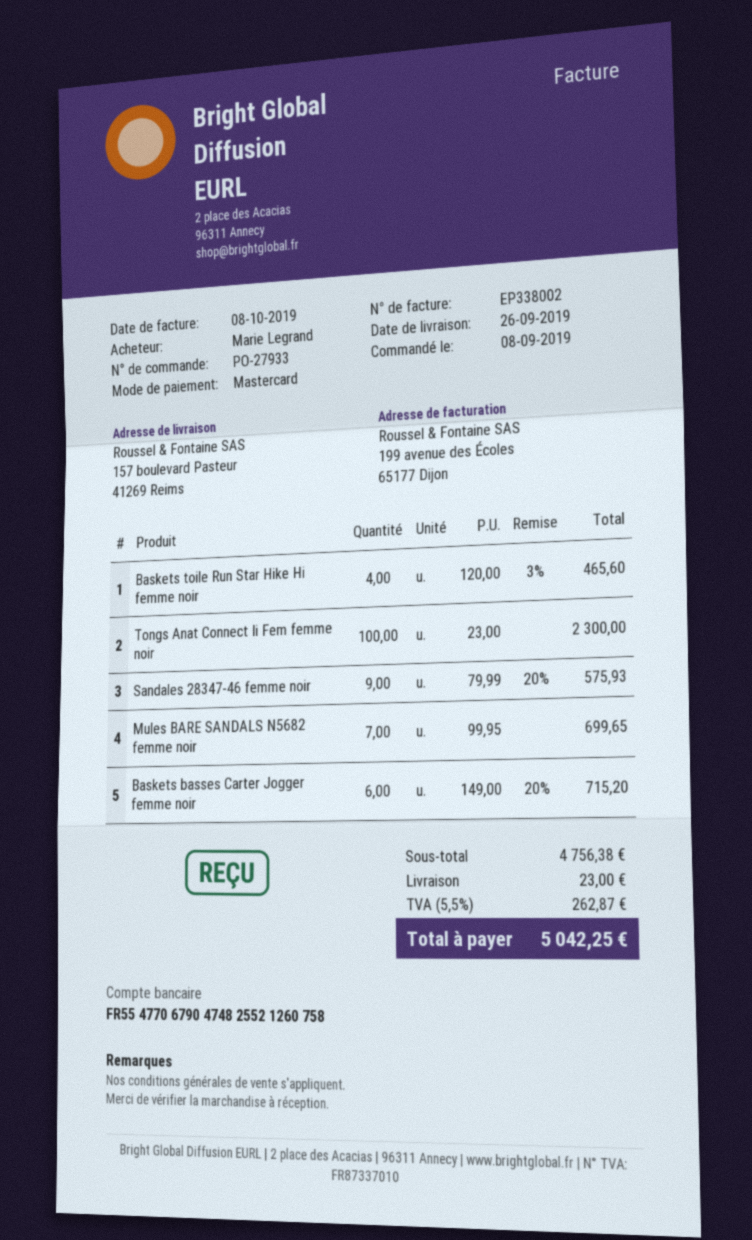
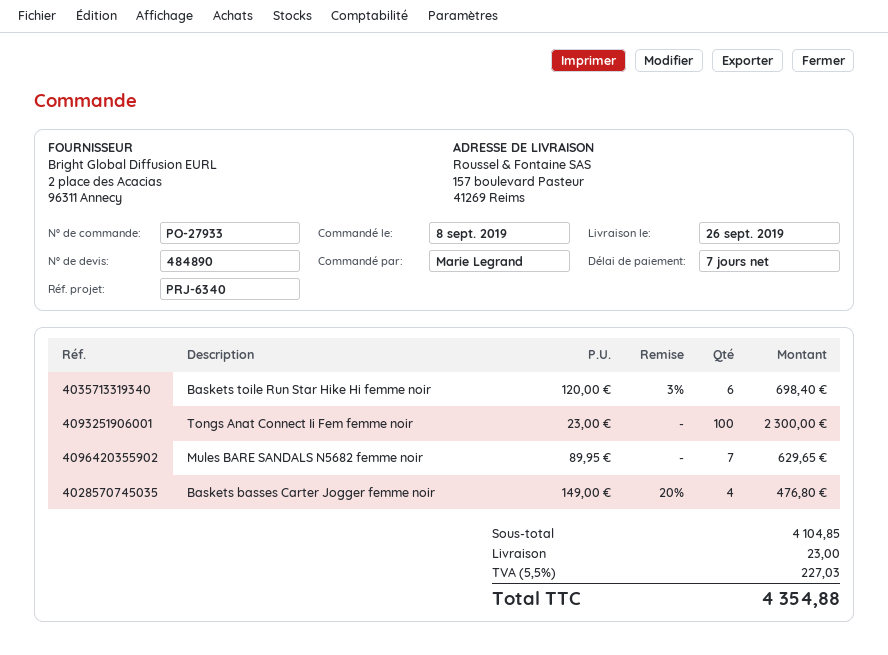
Baskets toile Run Star Hike Hi femme noir: 4 x 120.00 - 3% = 465.60 -> 6 x 120.00 - 3% = 698.40
Sandales 28347-46 femme noir: 9 x 79.99 - 20% = 575.93 -> none
Mules BARE SANDALS N5682 femme noir: 7 x 99.95 = 699.65 -> 7 x 89.95 = 629.65
Baskets basses Carter Jogger femme noir: 6 x 149.00 - 20% = 715.20 -> 4 x 149.00 - 20% = 476.80
subtotal: 4756.38 -> 4104.85
tax: 5.5% = 262.87 -> 5.5% = 227.03
total: 5042.25 -> 4354.88

